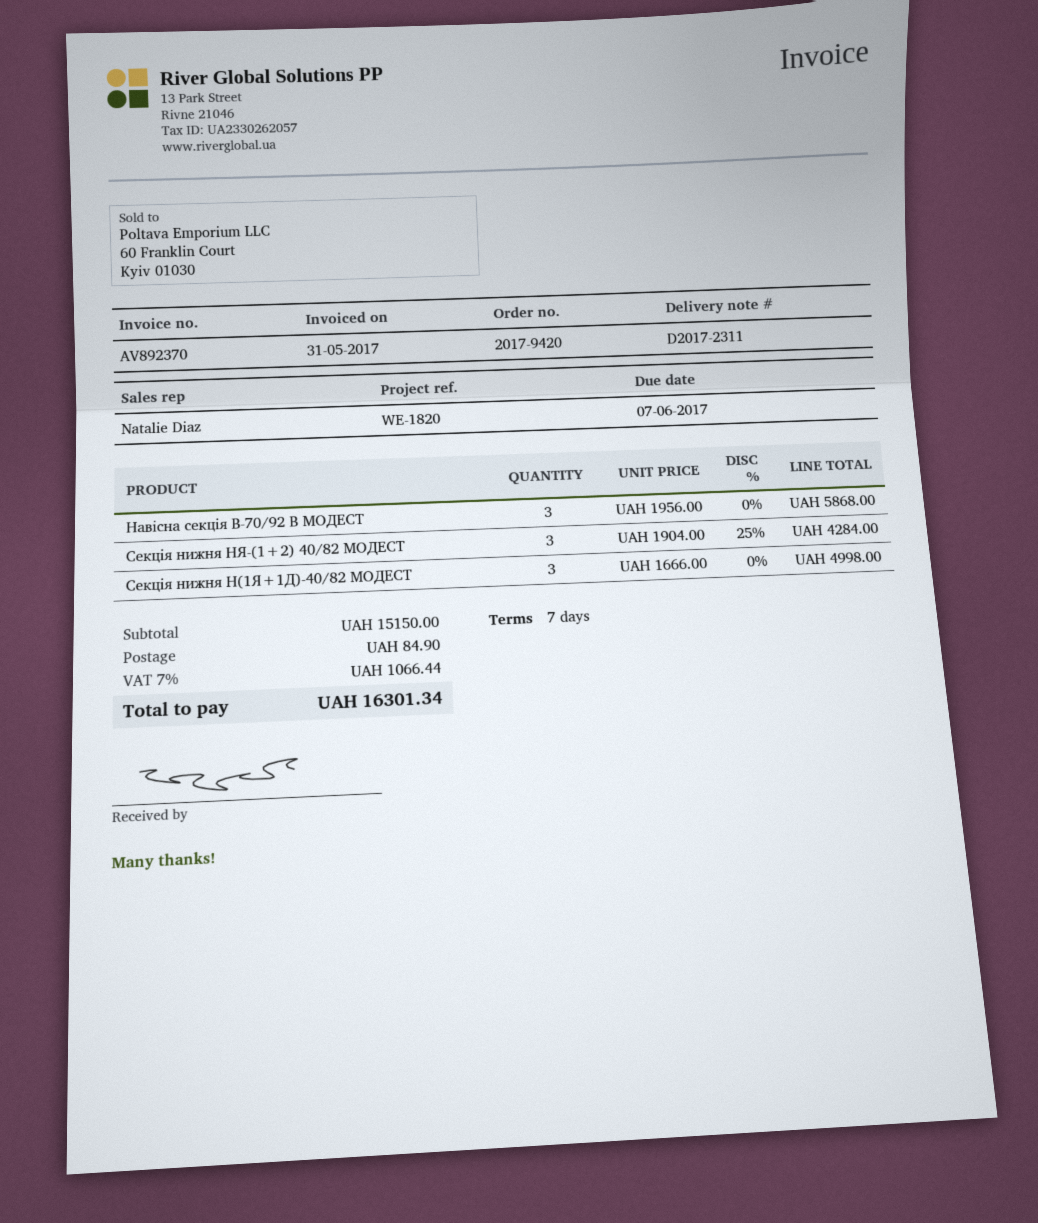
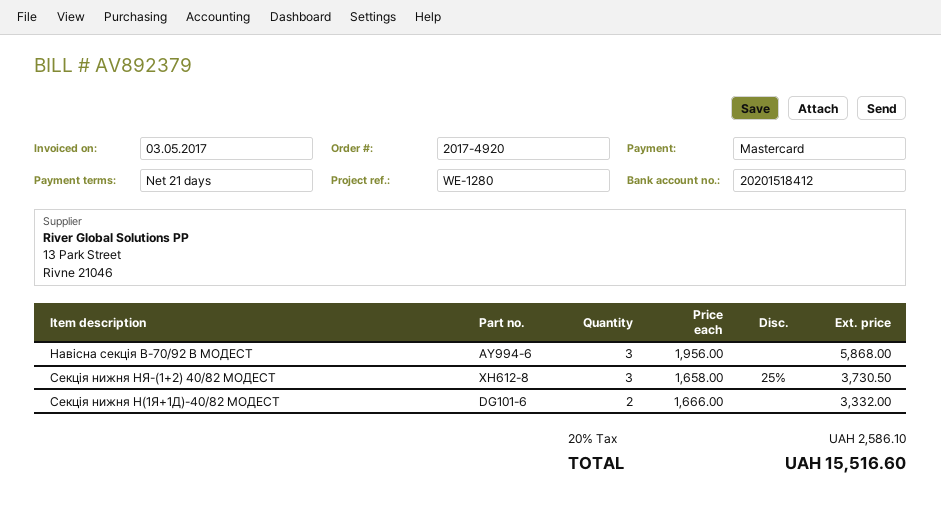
order number: 2017-9420 -> 2017-4920
invoice number: AV892370 -> AV892379
invoice date: 2017-05-31 -> 2017-05-03
payment terms: 7 days -> 21 days
reference: WE-1820 -> WE-1280
Секція нижня НЯ-(1+2) 40/82 МОДЕСТ: 3 x 1904.00 - 25% = 4284.00 -> 3 x 1658.00 - 25% = 3730.50
Секція нижня Н(1Я+1Д)-40/82 МОДЕСТ: 3 x 1666.00 = 4998.00 -> 2 x 1666.00 = 3332.00
shipping: 84.90 -> none
tax: 7% = 1066.44 -> 20% = 2586.10
total: 16301.34 -> 15516.60

